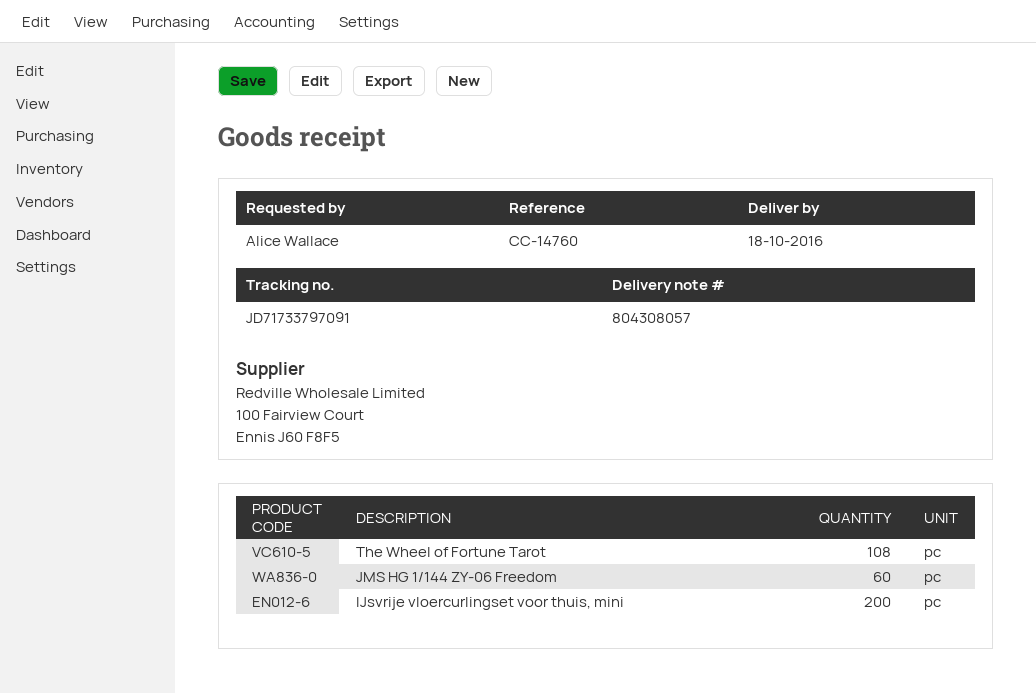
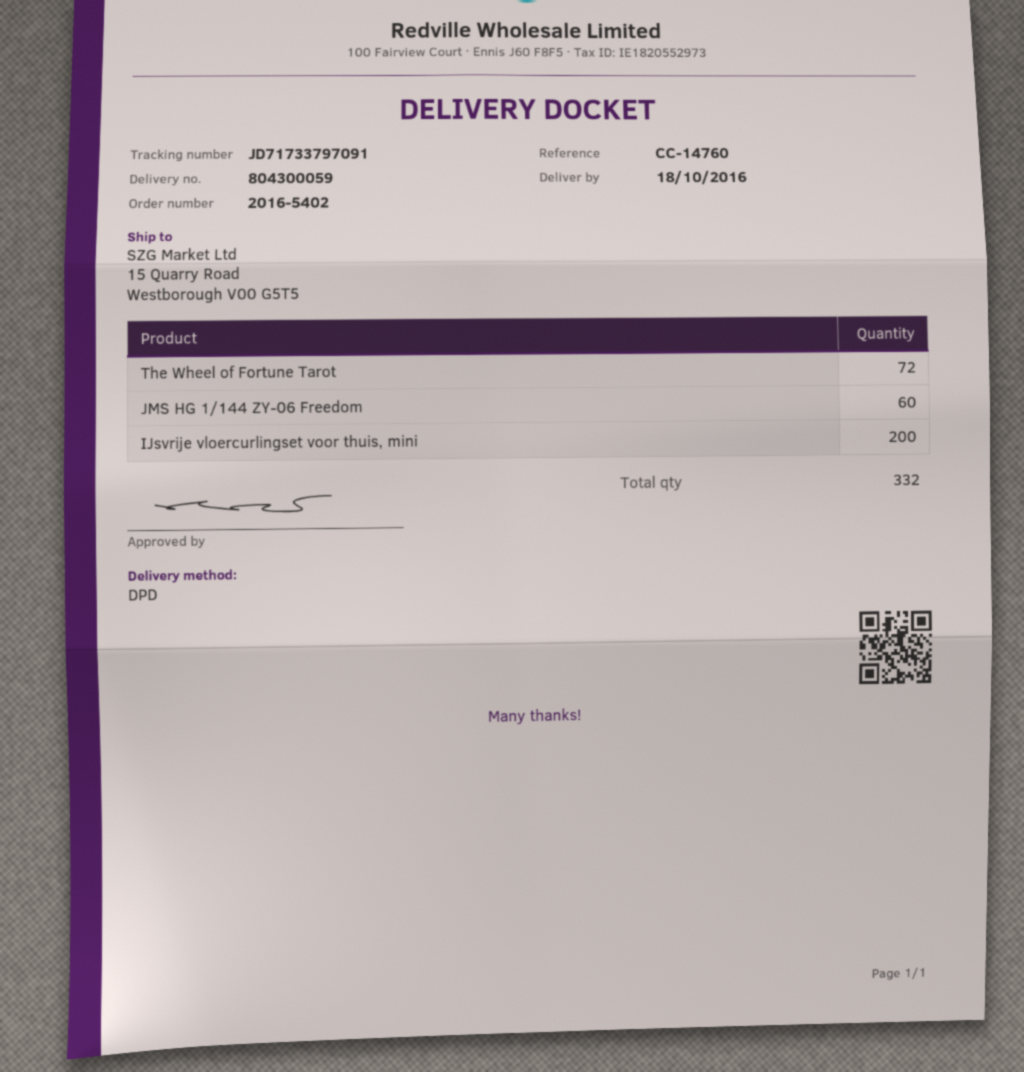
delivery note number: 804308057 -> 804300059
The Wheel of Fortune Tarot: 108 -> 72

